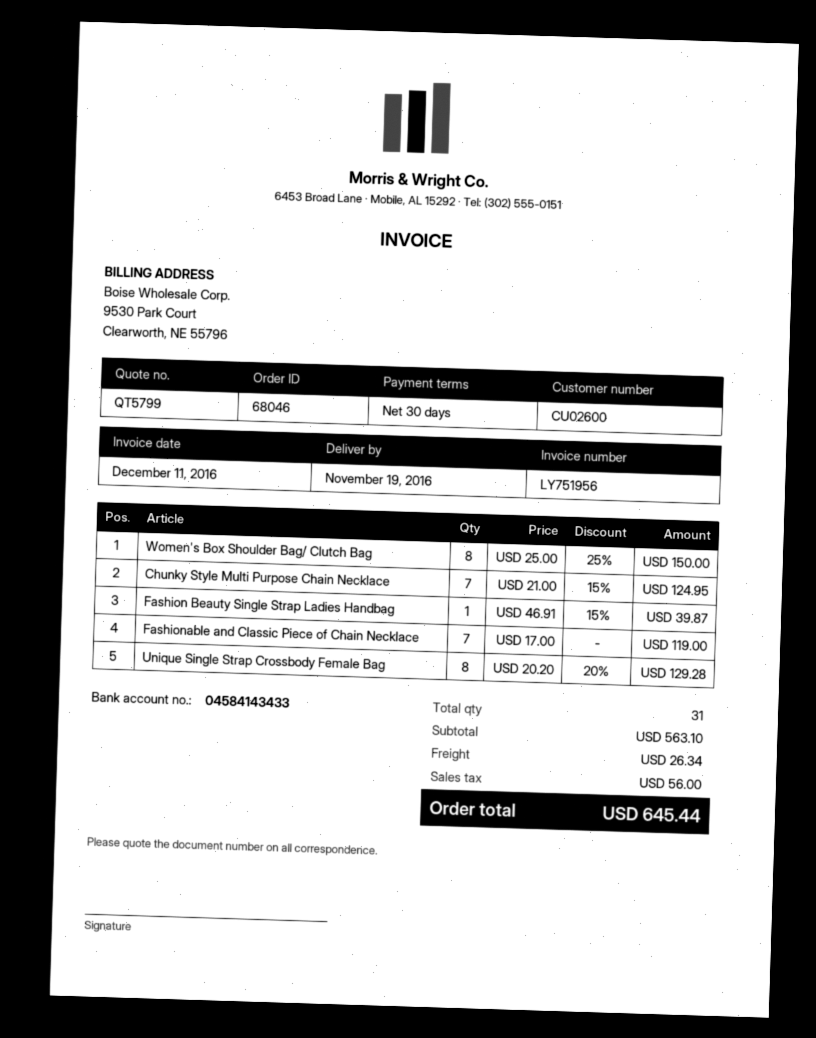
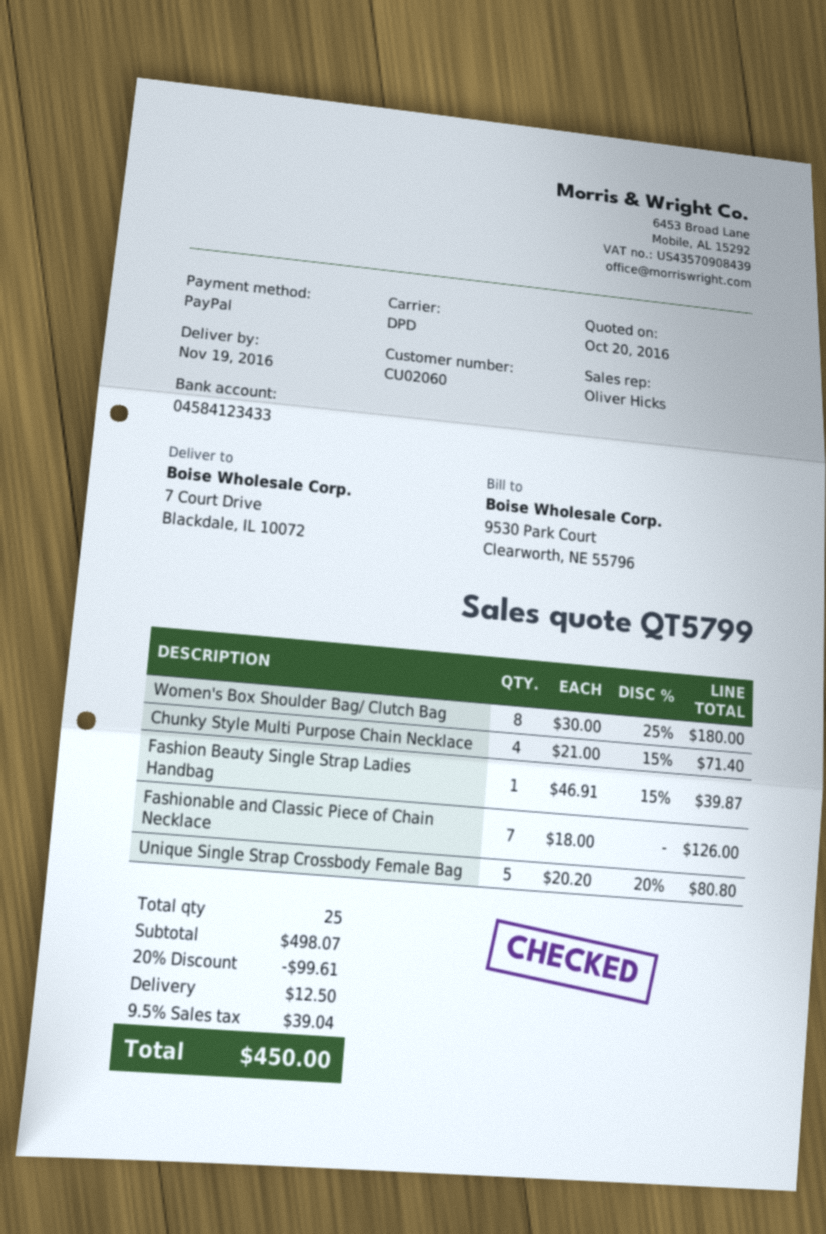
customer number: CU02600 -> CU02060
bank account: 04584143433 -> 04584123433
Women's Box Shoulder Bag/ Clutch Bag: 8 x 25.00 - 25% = 150.00 -> 8 x 30.00 - 25% = 180.00
Chunky Style Multi Purpose Chain Necklace: 7 x 21.00 - 15% = 124.95 -> 4 x 21.00 - 15% = 71.40
Fashionable and Classic Piece of Chain Necklace: 7 x 17.00 = 119.00 -> 7 x 18.00 = 126.00
Unique Single Strap Crossbody Female Bag: 8 x 20.20 - 20% = 129.28 -> 5 x 20.20 - 20% = 80.80
total quantity: 31 -> 25
subtotal: 563.10 -> 498.07
discount: none -> 20% = 99.61
shipping: 26.34 -> 12.50
tax: 56.00 -> 39.04
total: 645.44 -> 450.00

